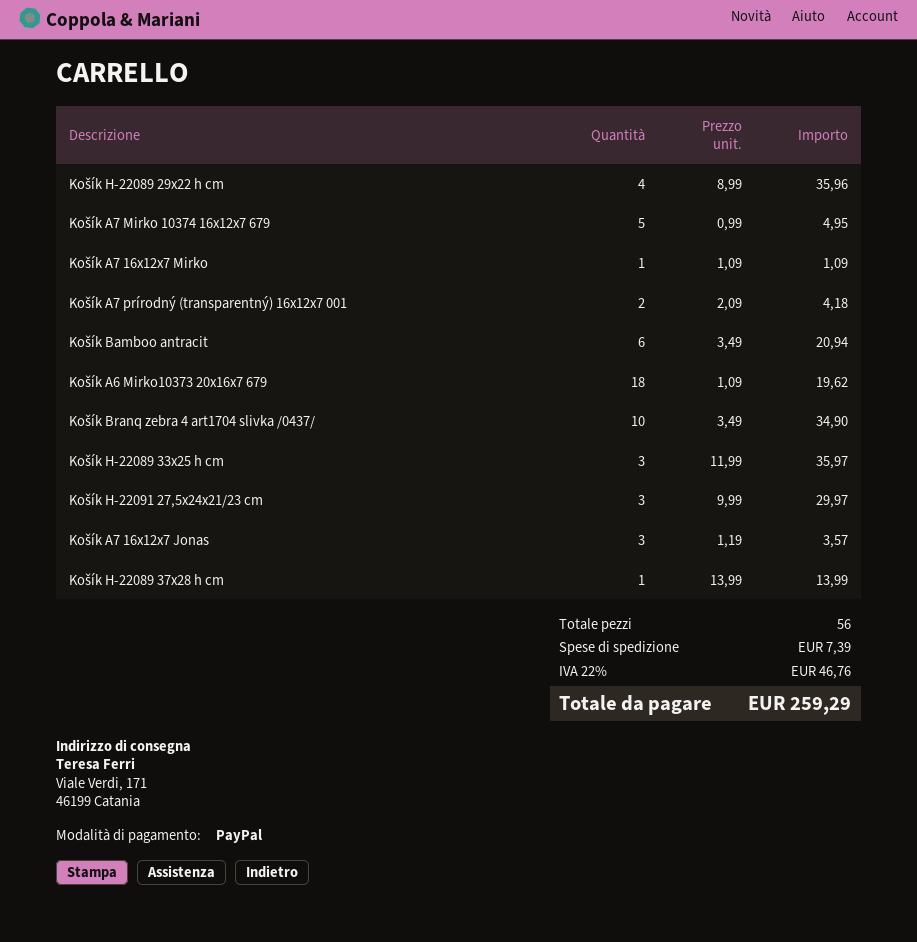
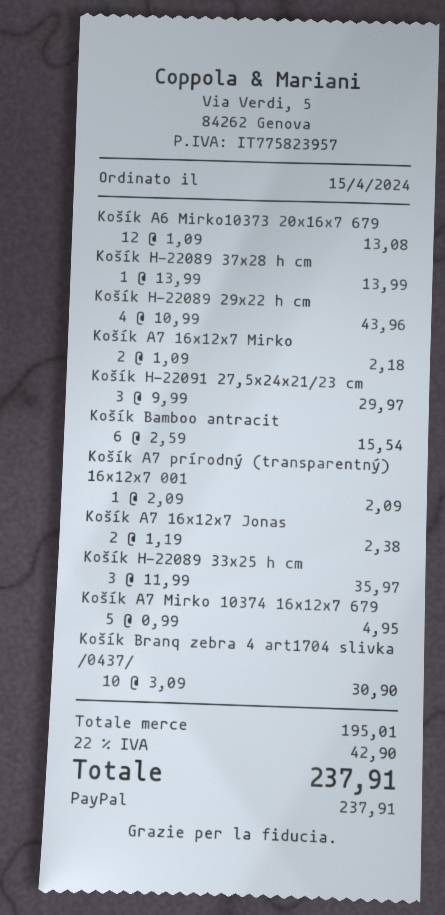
Košík H-22089 29x22 h cm: 4 x 8.99 = 35.96 -> 4 x 10.99 = 43.96
Košík A7 16x12x7 Mirko: 1 x 1.09 = 1.09 -> 2 x 1.09 = 2.18
Košík A7 prírodný (transparentný) 16x12x7 001: 2 x 2.09 = 4.18 -> 1 x 2.09 = 2.09
Košík Bamboo antracit: 6 x 3.49 = 20.94 -> 6 x 2.59 = 15.54
Košík A6 Mirko10373 20x16x7 679: 18 x 1.09 = 19.62 -> 12 x 1.09 = 13.08
Košík Branq zebra 4 art1704 slivka /0437/: 10 x 3.49 = 34.90 -> 10 x 3.09 = 30.90
Košík A7 16x12x7 Jonas: 3 x 1.19 = 3.57 -> 2 x 1.19 = 2.38
shipping: 7.39 -> none
tax: 22% = 46.76 -> 22% = 42.90
total: 259.29 -> 237.91

